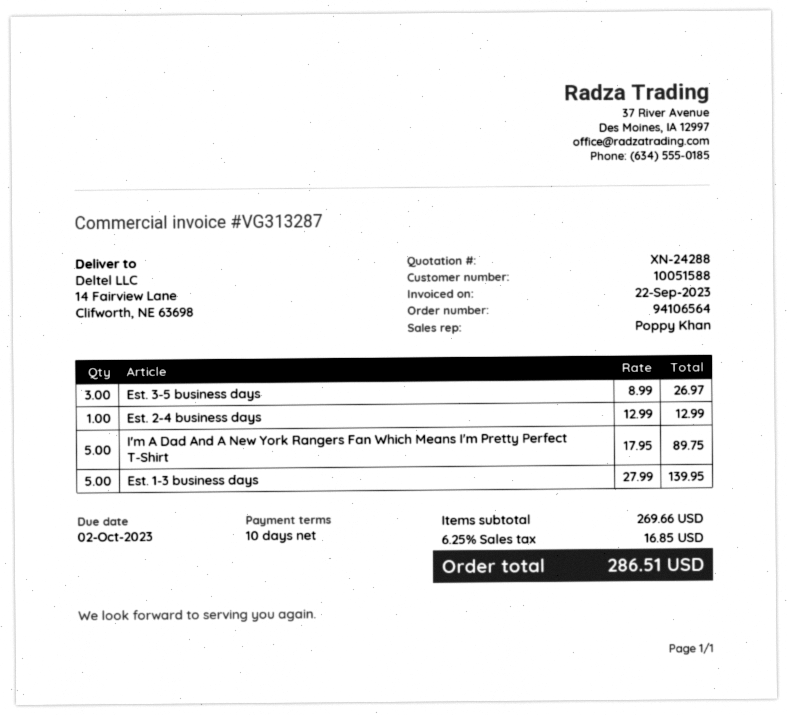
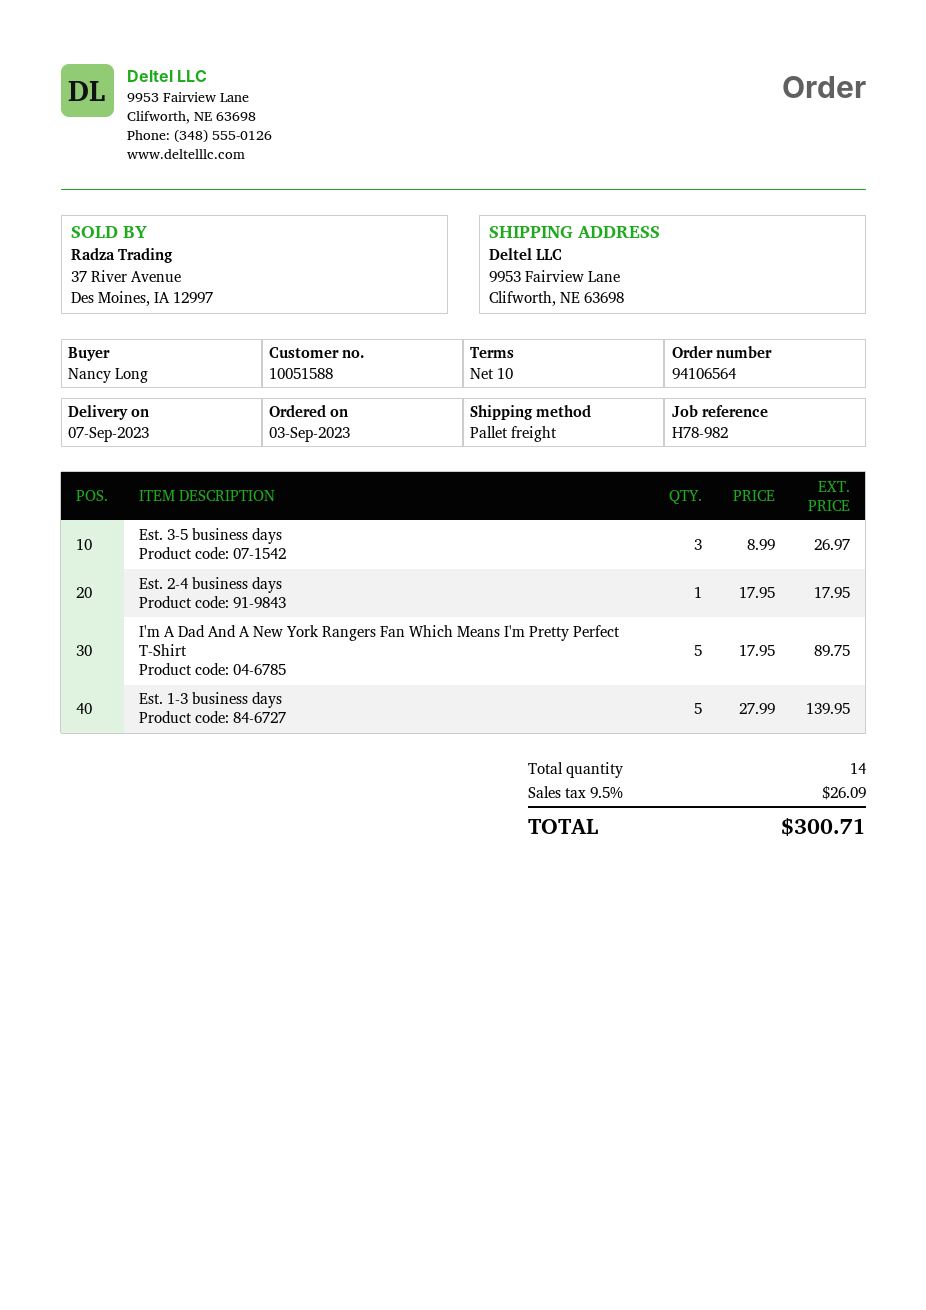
ship to: 14 Fairview Lane, Clifworth, NE 63698 -> 9953 Fairview Lane, Clifworth, NE 63698
Est. 2-4 business days: 1 x 12.99 = 12.99 -> 1 x 17.95 = 17.95
tax: 6.25% = 16.85 -> 9.5% = 26.09
total: 286.51 -> 300.71

